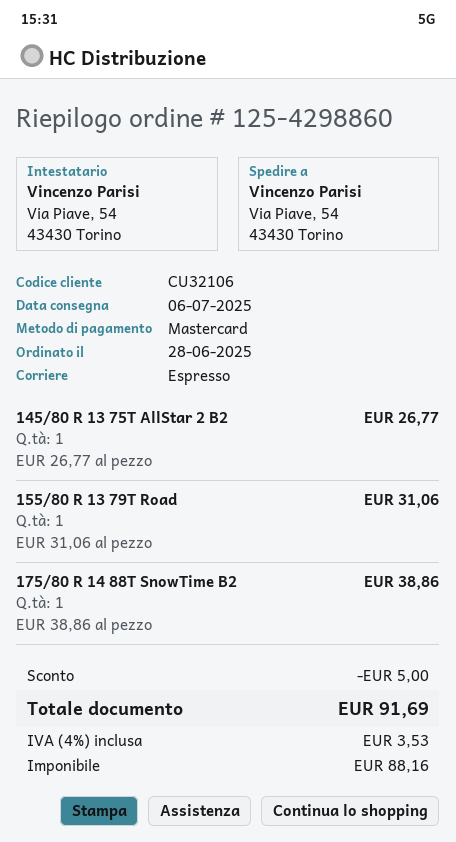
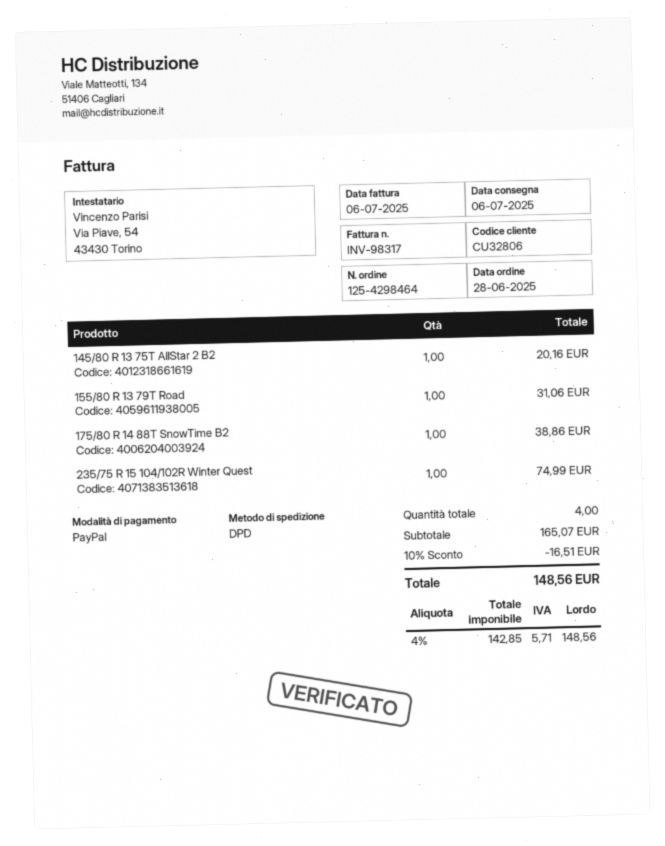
order number: 125-4298860 -> 125-4298464
customer number: CU32106 -> CU32806
payment method: Mastercard -> PayPal
shipping method: express -> DPD
145/80 R 13 75T AllStar 2 B2: 1 for 26.77 -> 1 for 20.16
235/75 R 15 104/102R Winter Quest: none -> 1 for 74.99
discount: 5.00 -> 16.51
net: 88.16 -> 142.85
tax: 4% = 3.53 -> 4% = 5.71
total: 91.69 -> 148.56

